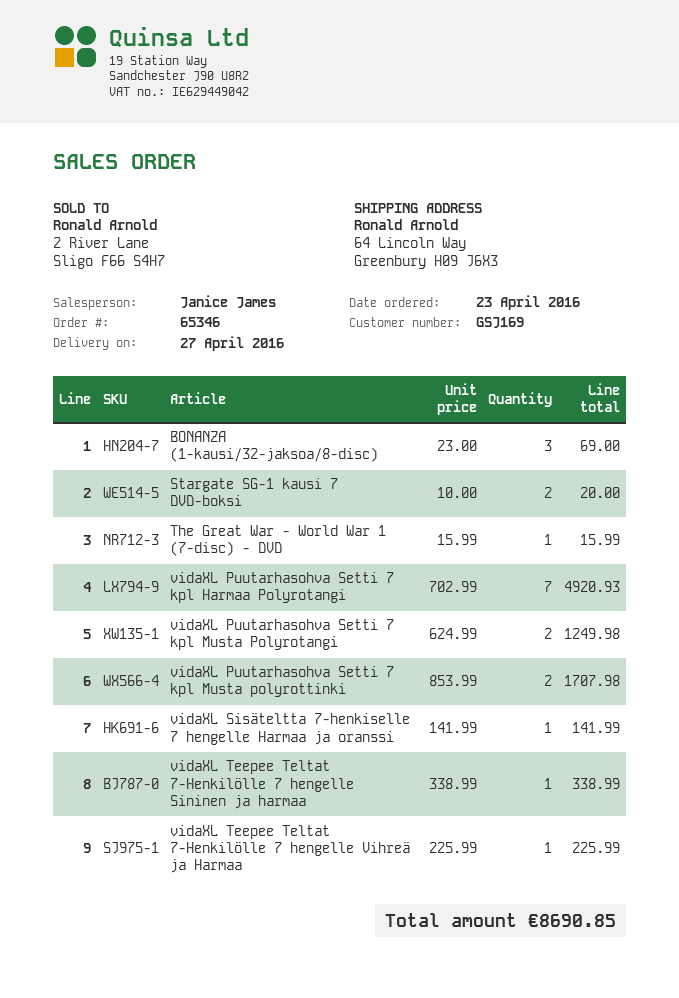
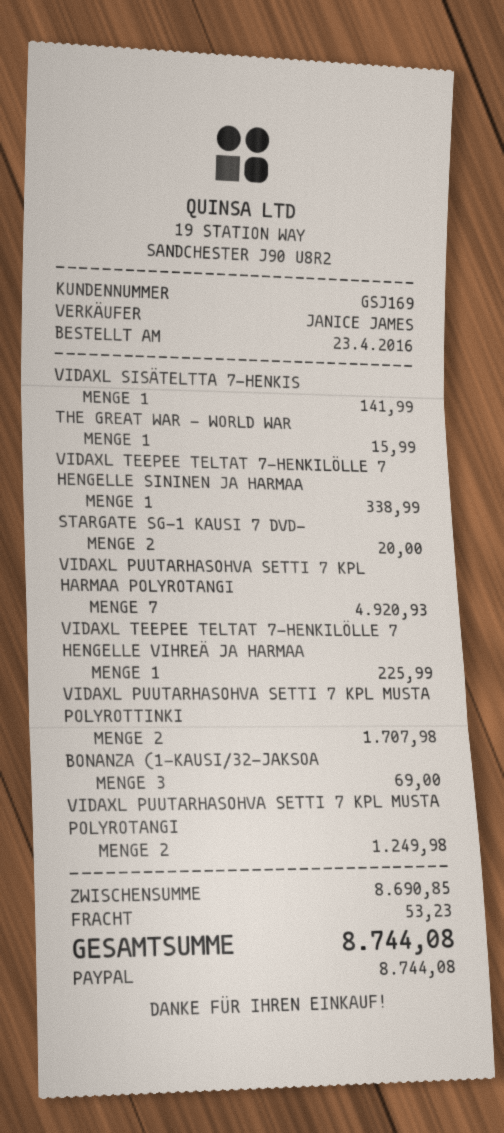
shipping: none -> 53.23
total: 8690.85 -> 8744.08

